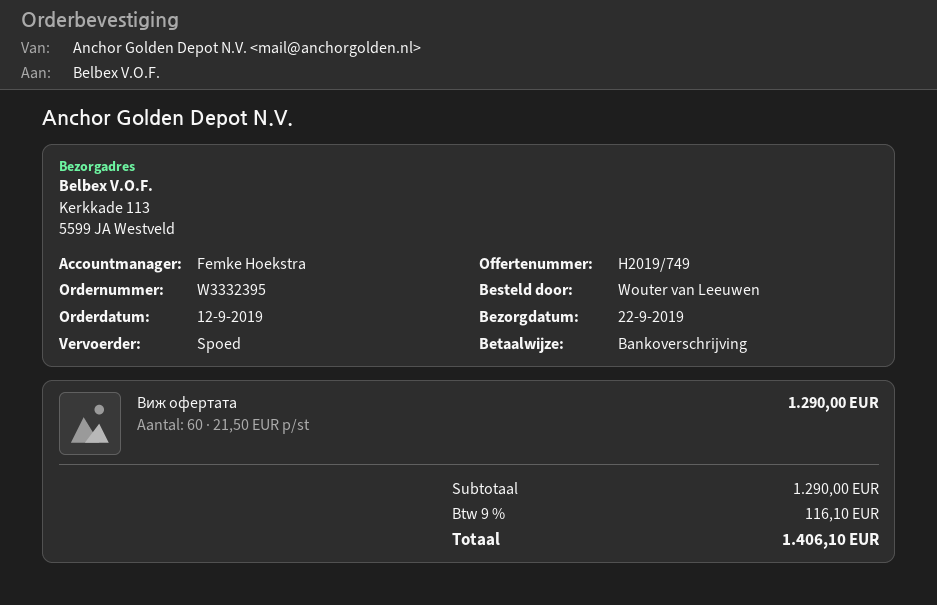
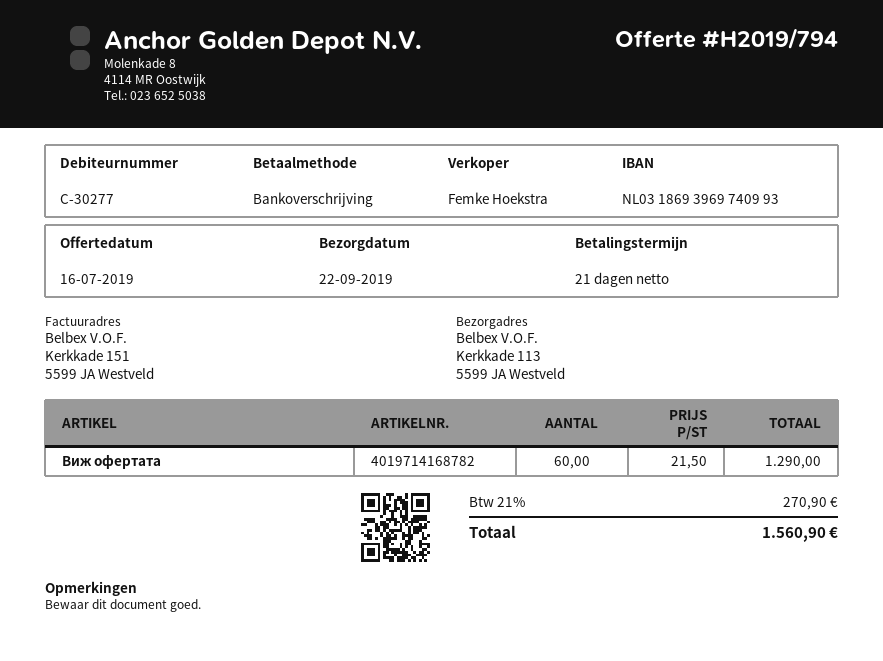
quote number: H2019/749 -> H2019/794
tax: 9% = 116.10 -> 21% = 270.90
total: 1406.10 -> 1560.90

